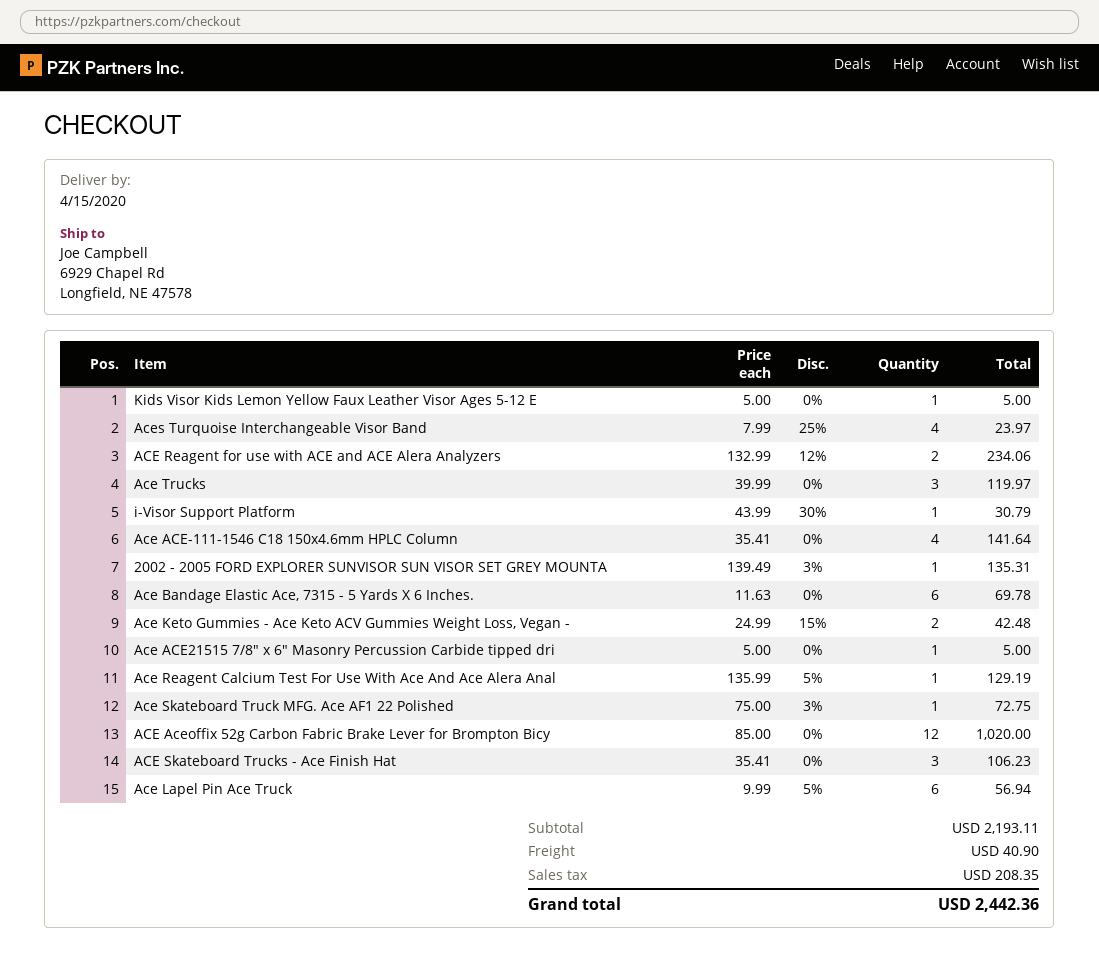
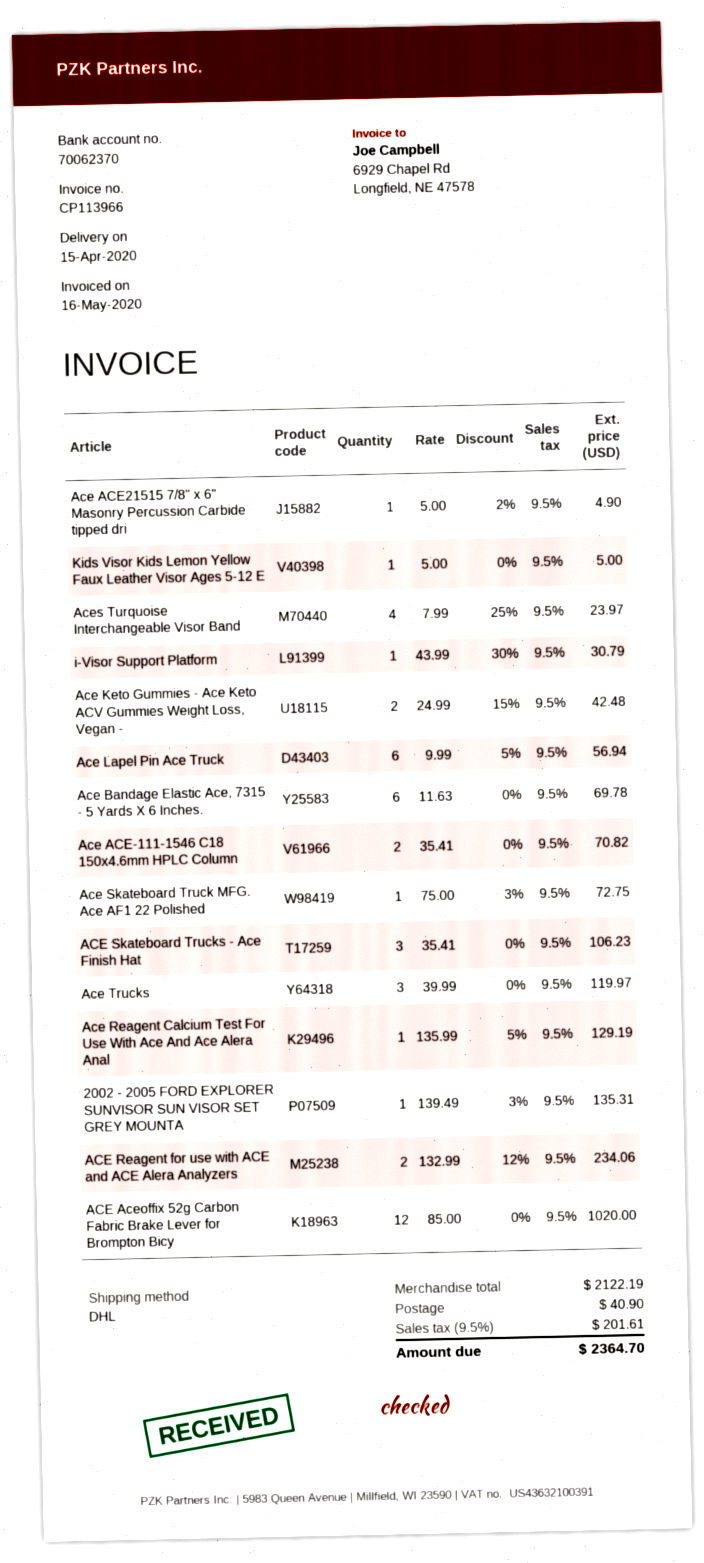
Ace ACE-111-1546 C18 150x4.6mm HPLC Column: 4 x 35.41 = 141.64 -> 2 x 35.41 = 70.82
Ace ACE21515 7/8" x 6" Masonry Percussion Carbide tipped dri: 1 x 5.00 = 5.00 -> 1 x 5.00 - 2% = 4.90
subtotal: 2193.11 -> 2122.19
tax: 208.35 -> 201.61
total: 2442.36 -> 2364.70

